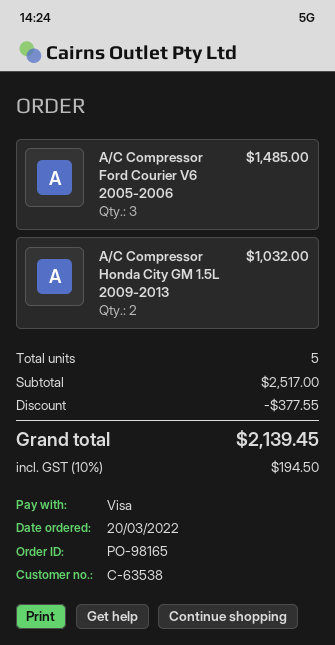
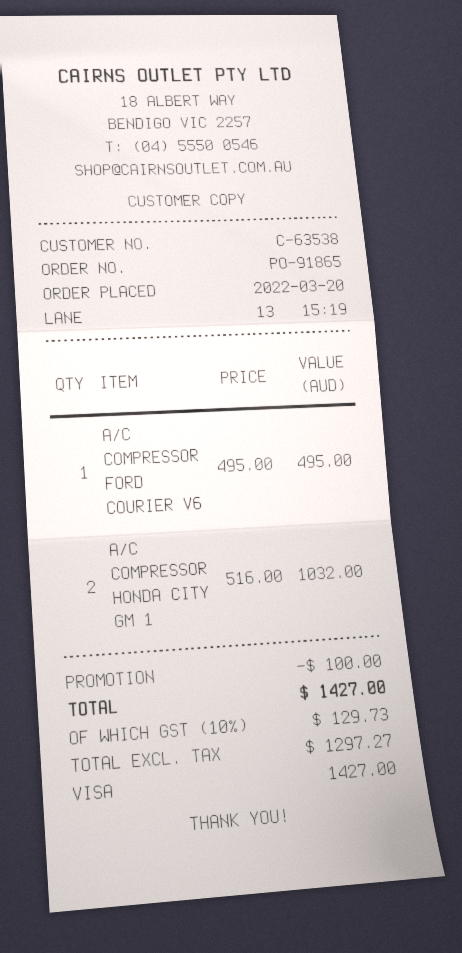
order number: PO-98165 -> PO-91865
A/C Compressor Ford Courier V6 2005-2006: 3 for 1485.00 -> 1 for 495.00
discount: 377.55 -> 100.00
tax: 10% = 194.50 -> 10% = 129.73
total: 2139.45 -> 1427.00

